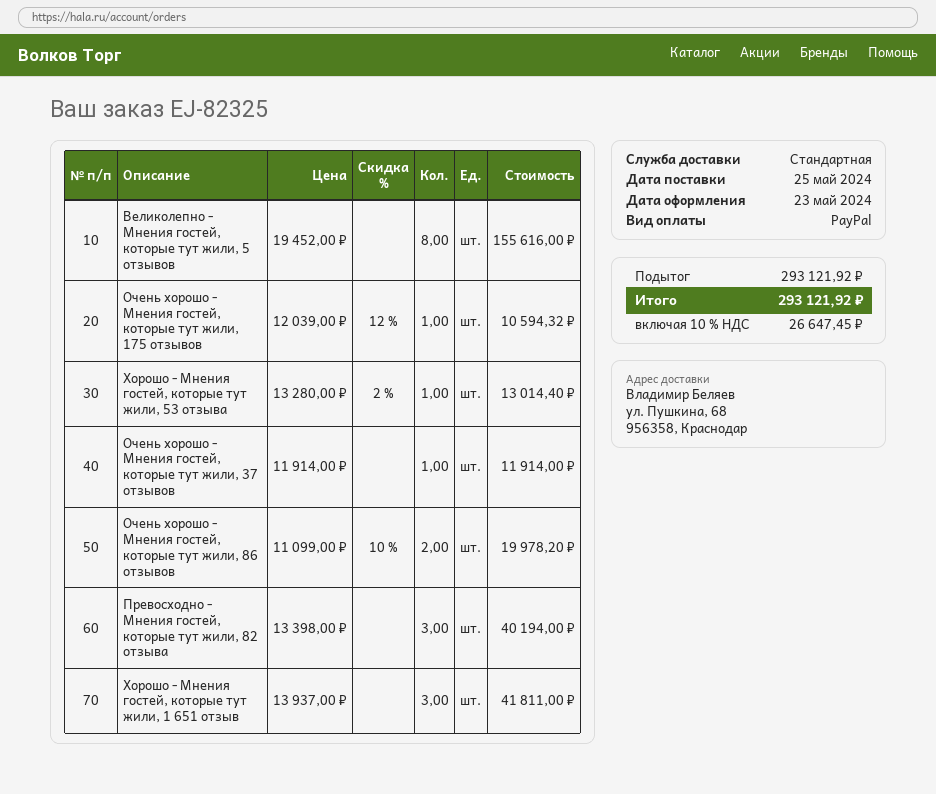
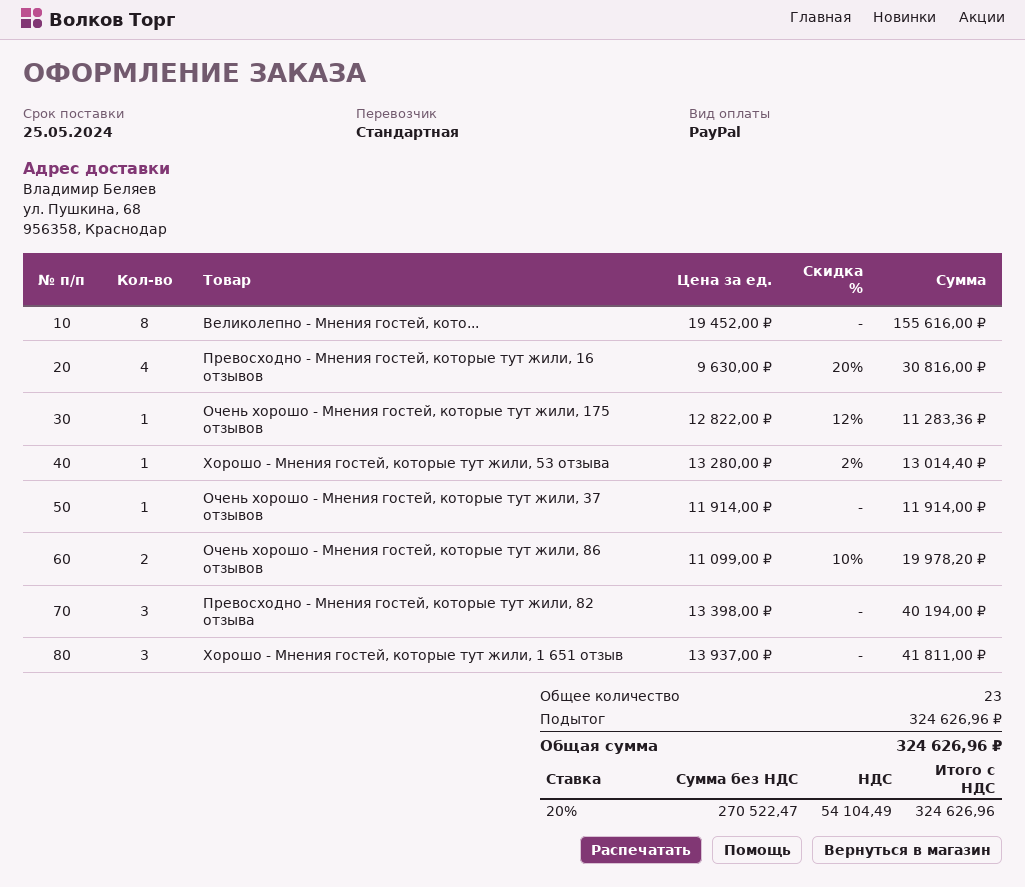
Очень хорошо - Мнения гостей, которые тут жили, 175 отзывов: 1 x 12039.00 - 12% = 10594.32 -> 1 x 12822.00 - 12% = 11283.36
Превосходно - Мнения гостей, которые тут жили, 16 отзывов: none -> 4 x 9630.00 - 20% = 30816.00
subtotal: 293121.92 -> 324626.96
tax: 10% = 26647.45 -> 20% = 54104.49
total: 293121.92 -> 324626.96

